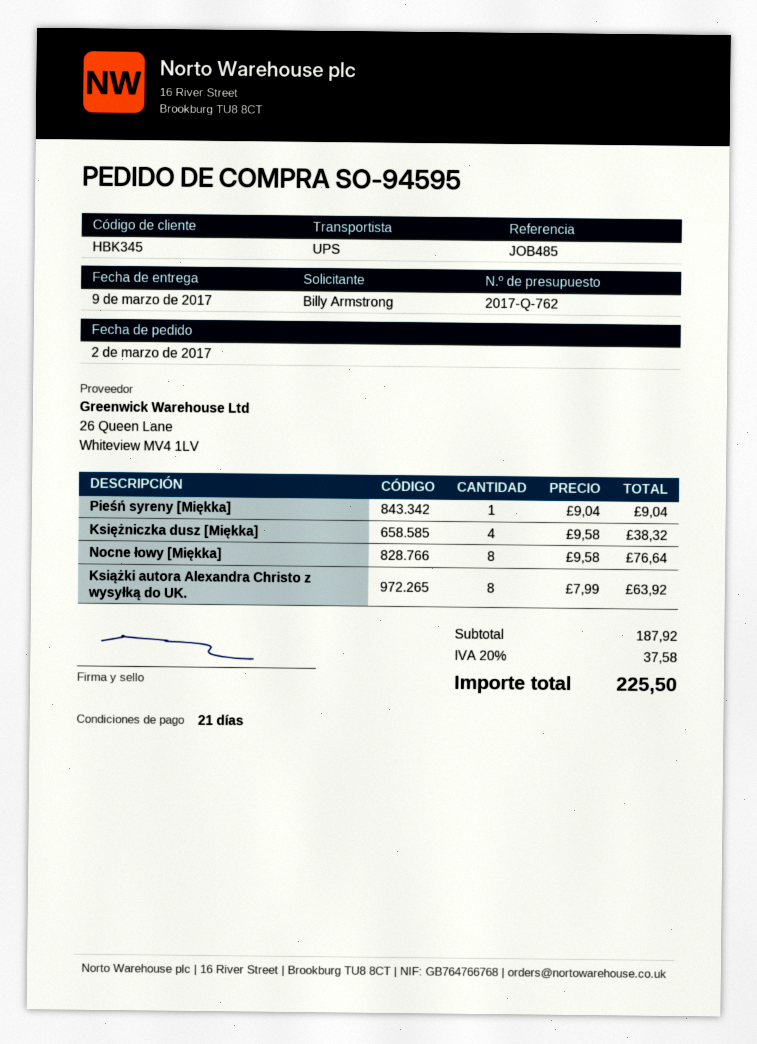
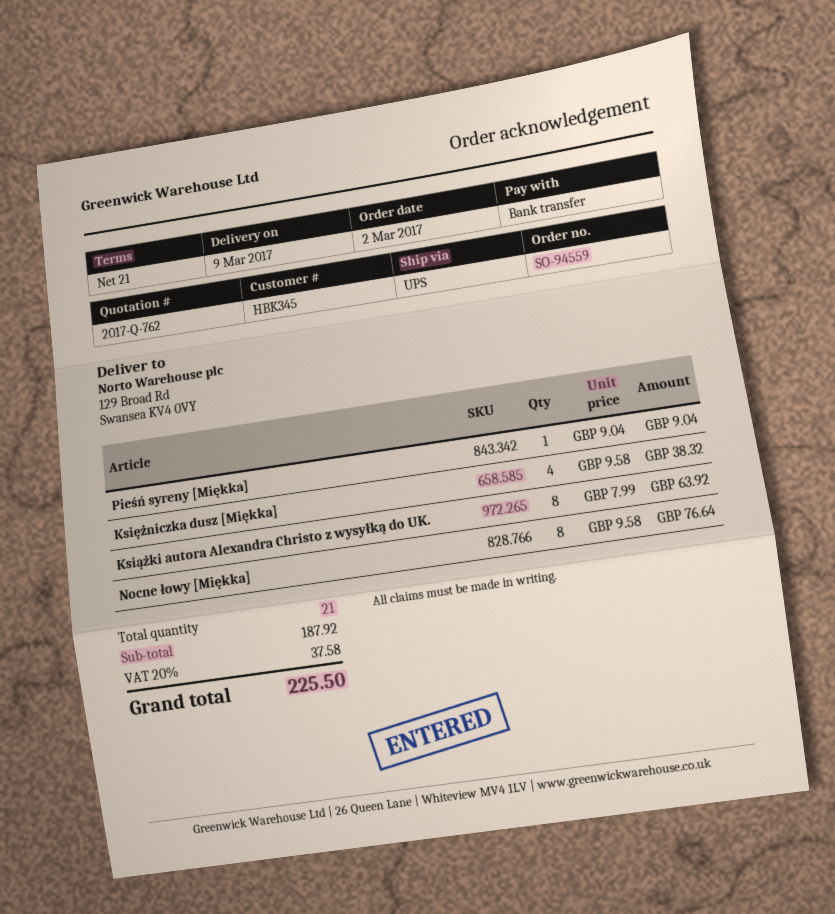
order number: SO-94595 -> SO-94559

